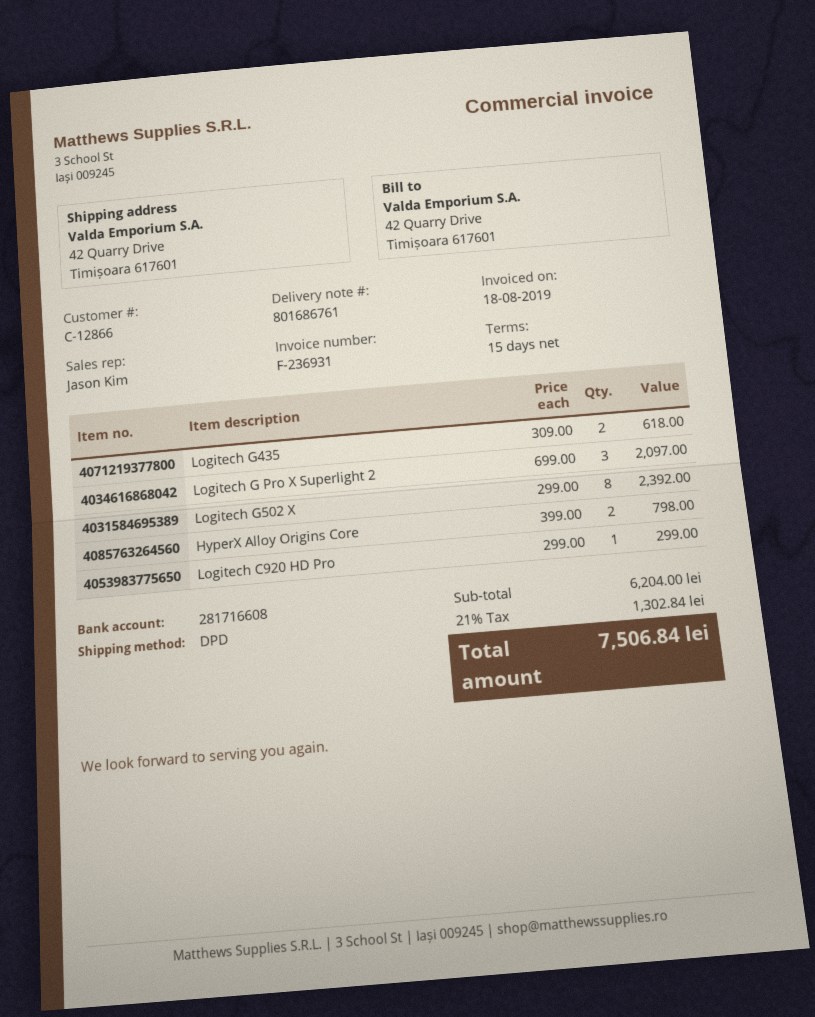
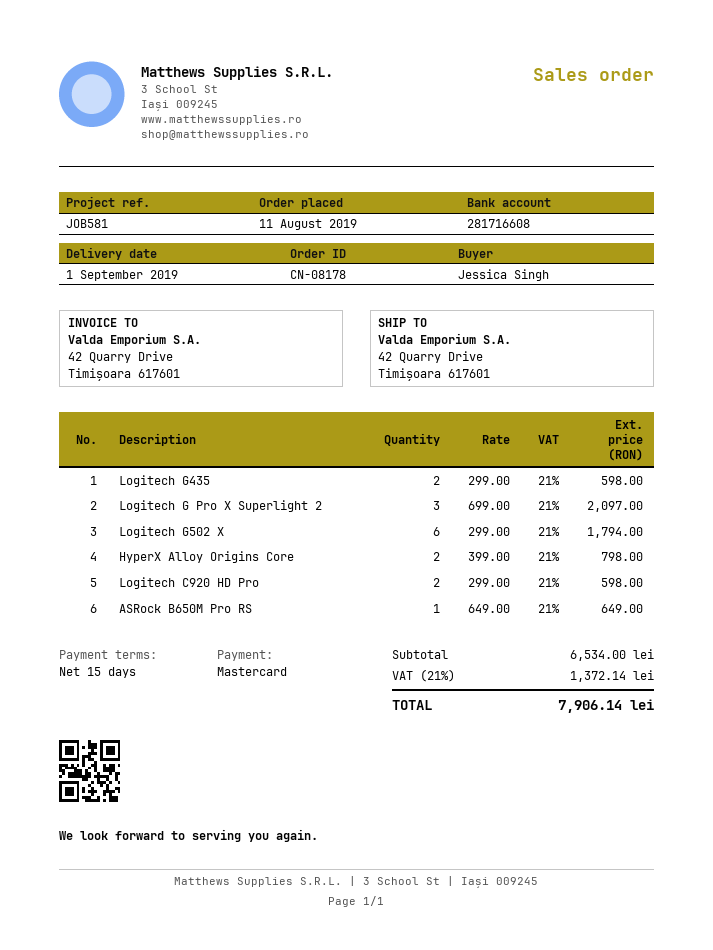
Logitech G435: 2 x 309.00 = 618.00 -> 2 x 299.00 = 598.00
Logitech G502 X: 8 x 299.00 = 2392.00 -> 6 x 299.00 = 1794.00
Logitech C920 HD Pro: 1 x 299.00 = 299.00 -> 2 x 299.00 = 598.00
ASRock B650M Pro RS: none -> 1 x 649.00 = 649.00
subtotal: 6204.00 -> 6534.00
tax: 21% = 1302.84 -> 21% = 1372.14
total: 7506.84 -> 7906.14

